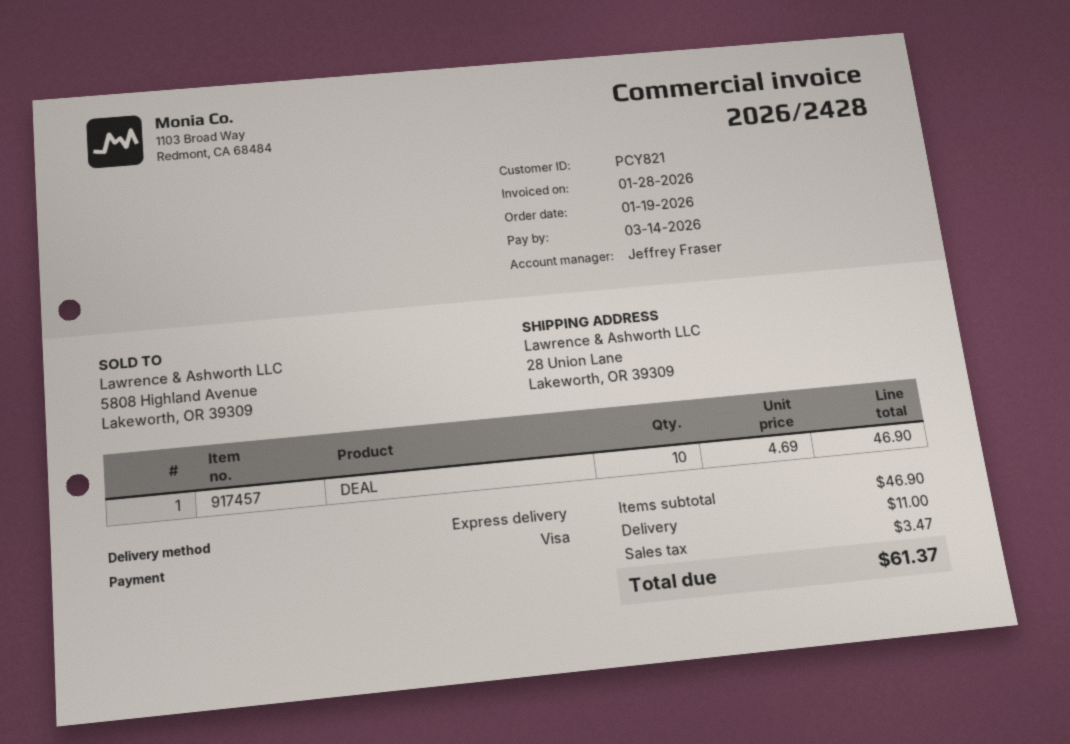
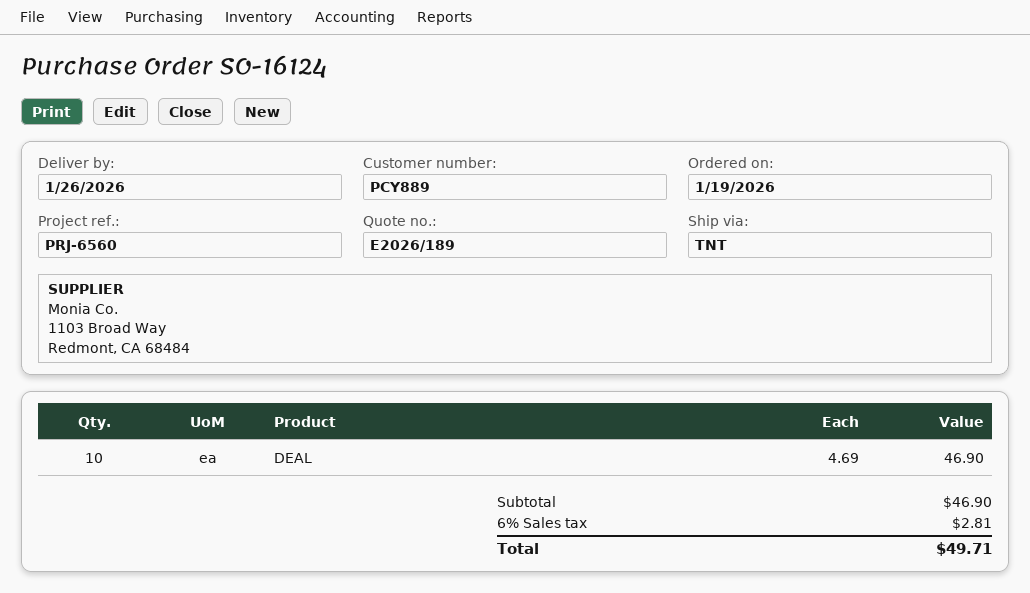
customer number: PCY821 -> PCY889
shipping method: express -> TNT
shipping: 11.00 -> none
tax: 3.47 -> 2.81
total: 61.37 -> 49.71

